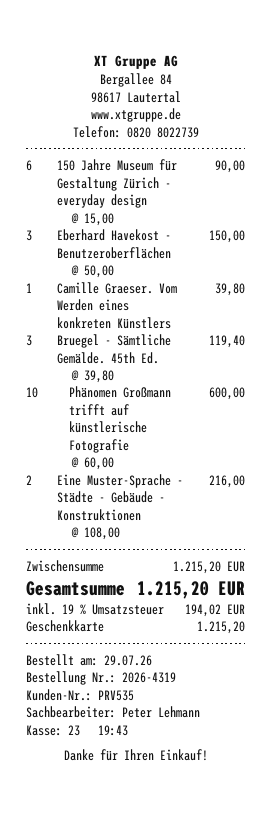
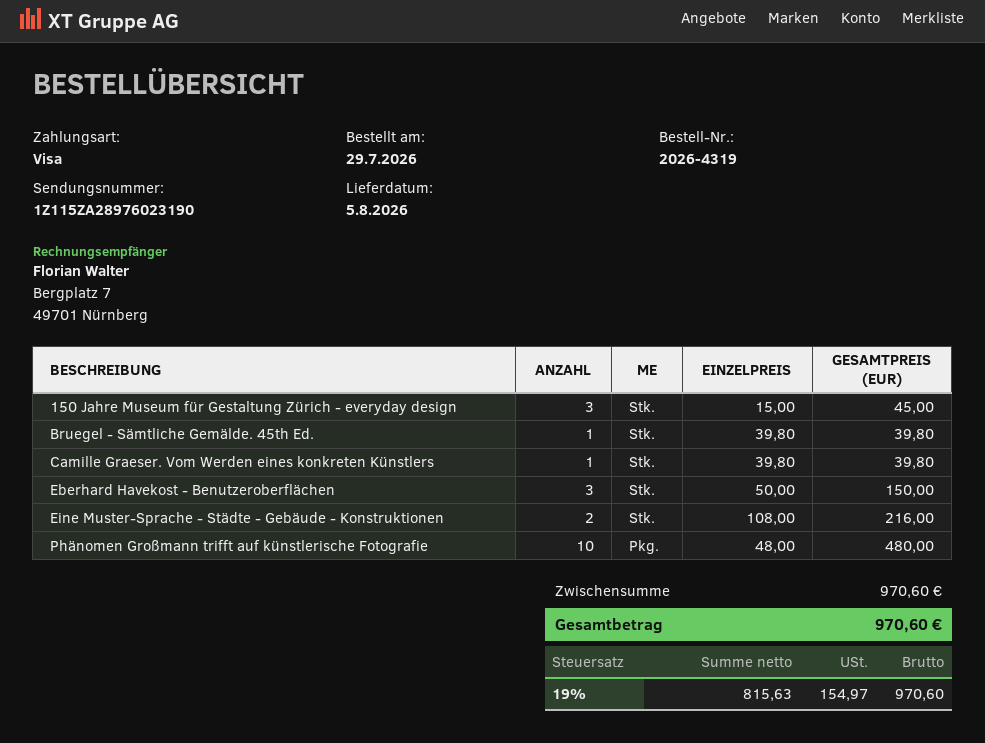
payment method: gift card -> Visa
150 Jahre Museum für Gestaltung Zürich - everyday design: 6 x 15.00 = 90.00 -> 3 x 15.00 = 45.00
Bruegel - Sämtliche Gemälde. 45th Ed.: 3 x 39.80 = 119.40 -> 1 x 39.80 = 39.80
Phänomen Großmann trifft auf künstlerische Fotografie: 10 x 60.00 = 600.00 -> 10 x 48.00 = 480.00
subtotal: 1215.20 -> 970.60
tax: 19% = 194.02 -> 19% = 154.97
total: 1215.20 -> 970.60

